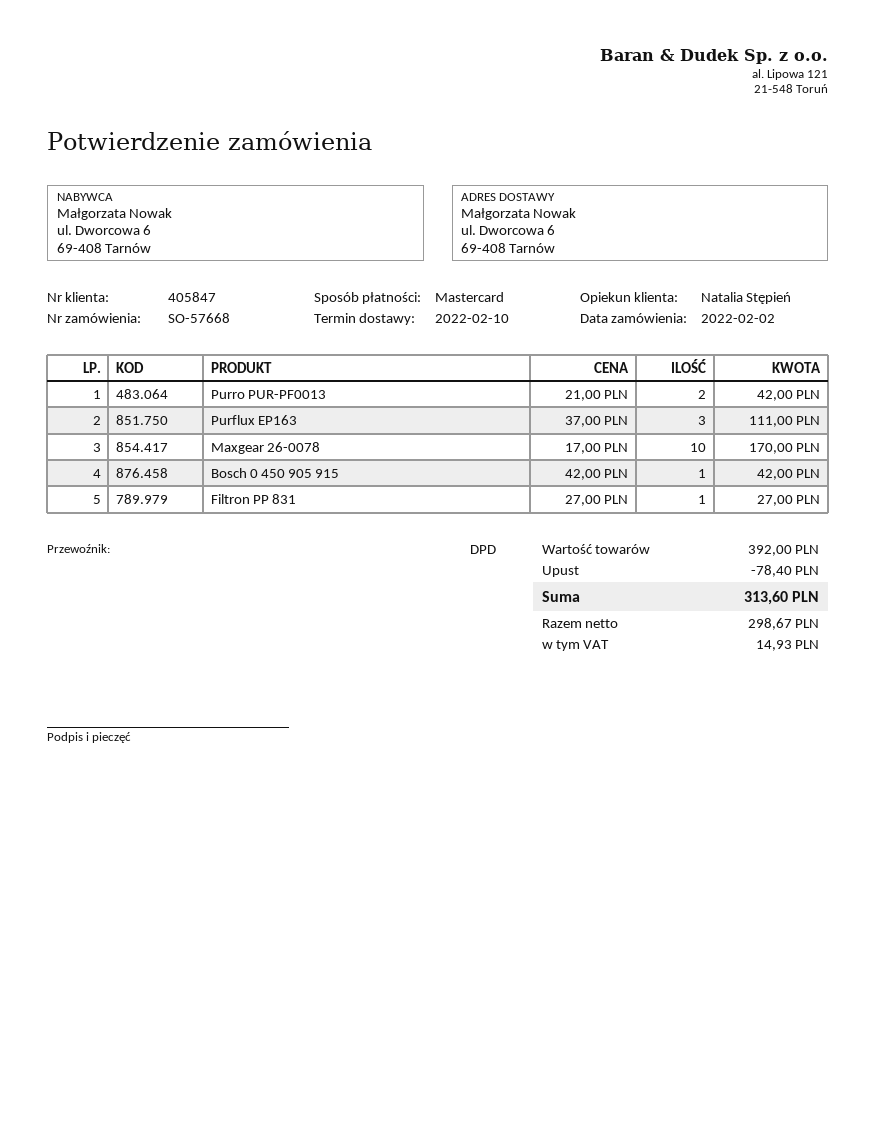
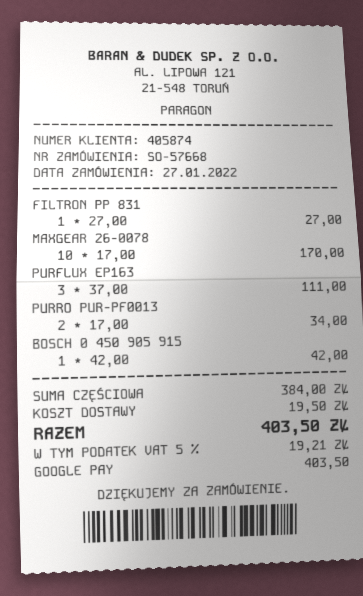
order date: 2022-02-02 -> 2022-01-27
customer number: 405847 -> 405874
payment method: Mastercard -> Google Pay
Purro PUR-PF0013: 2 x 21.00 = 42.00 -> 2 x 17.00 = 34.00
subtotal: 392.00 -> 384.00
discount: 78.40 -> none
shipping: none -> 19.50
tax: 14.93 -> 19.21
total: 313.60 -> 403.50

